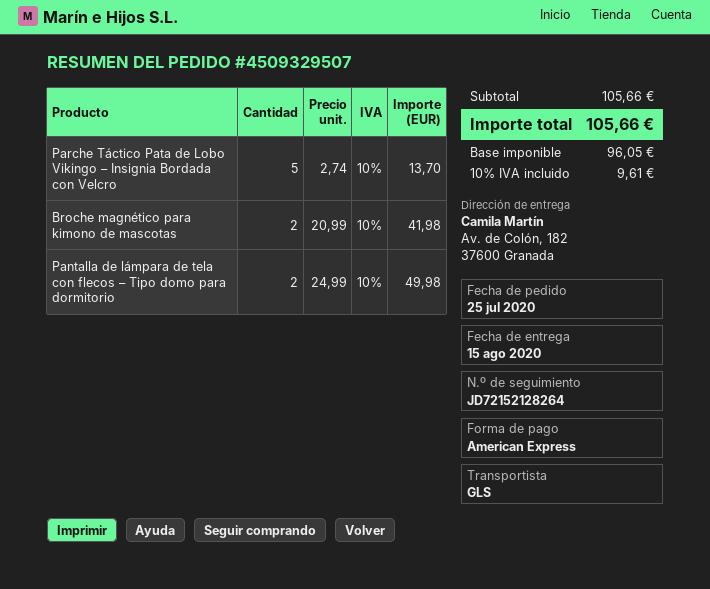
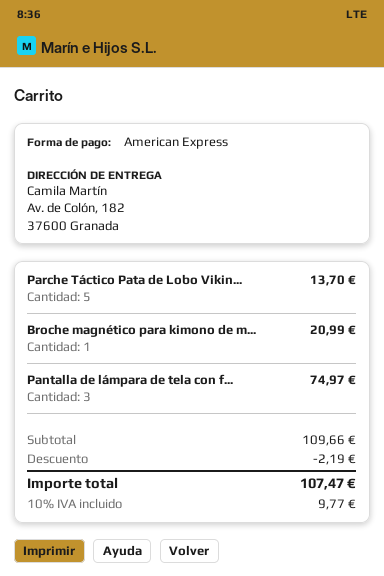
Broche magnético para kimono de mascotas: 2 for 41.98 -> 1 for 20.99
Pantalla de lámpara de tela con flecos – Tipo domo para dormitorio: 2 for 49.98 -> 3 for 74.97
subtotal: 105.66 -> 109.66
discount: none -> 2.19
tax: 10% = 9.61 -> 10% = 9.77
total: 105.66 -> 107.47

